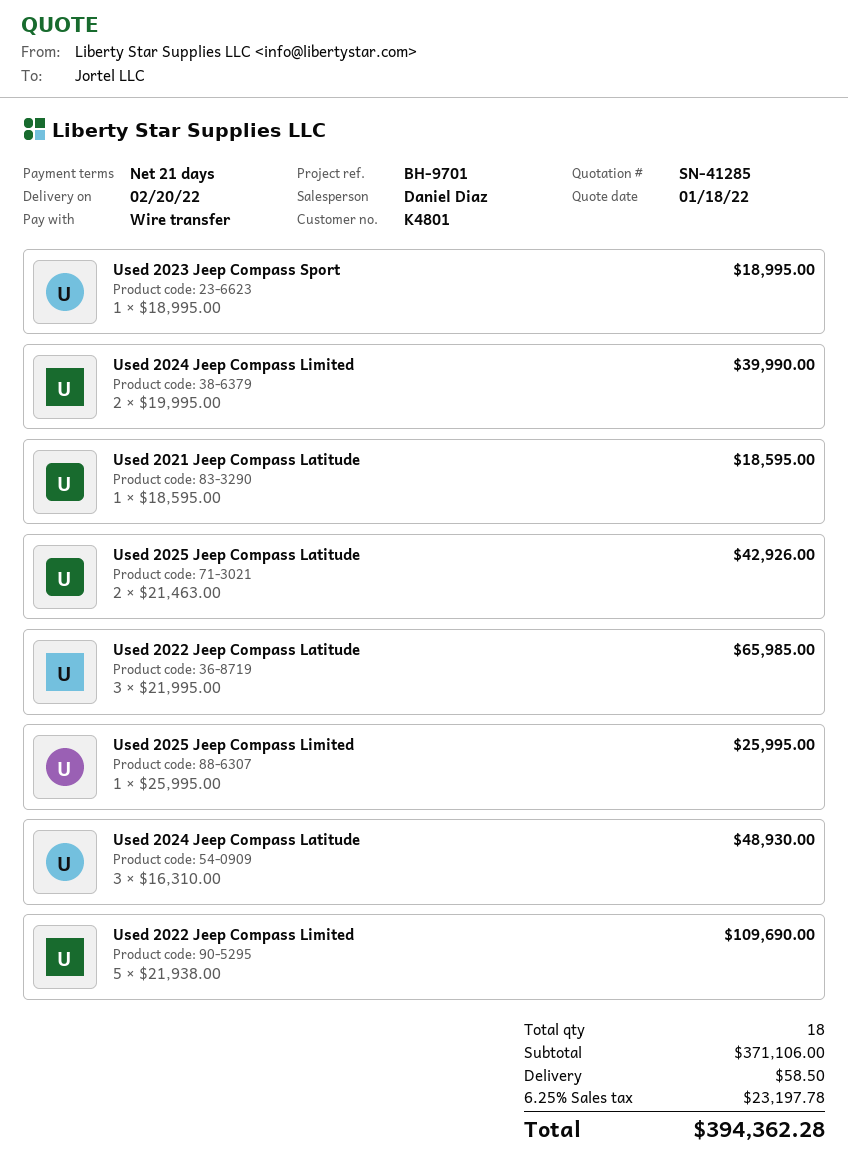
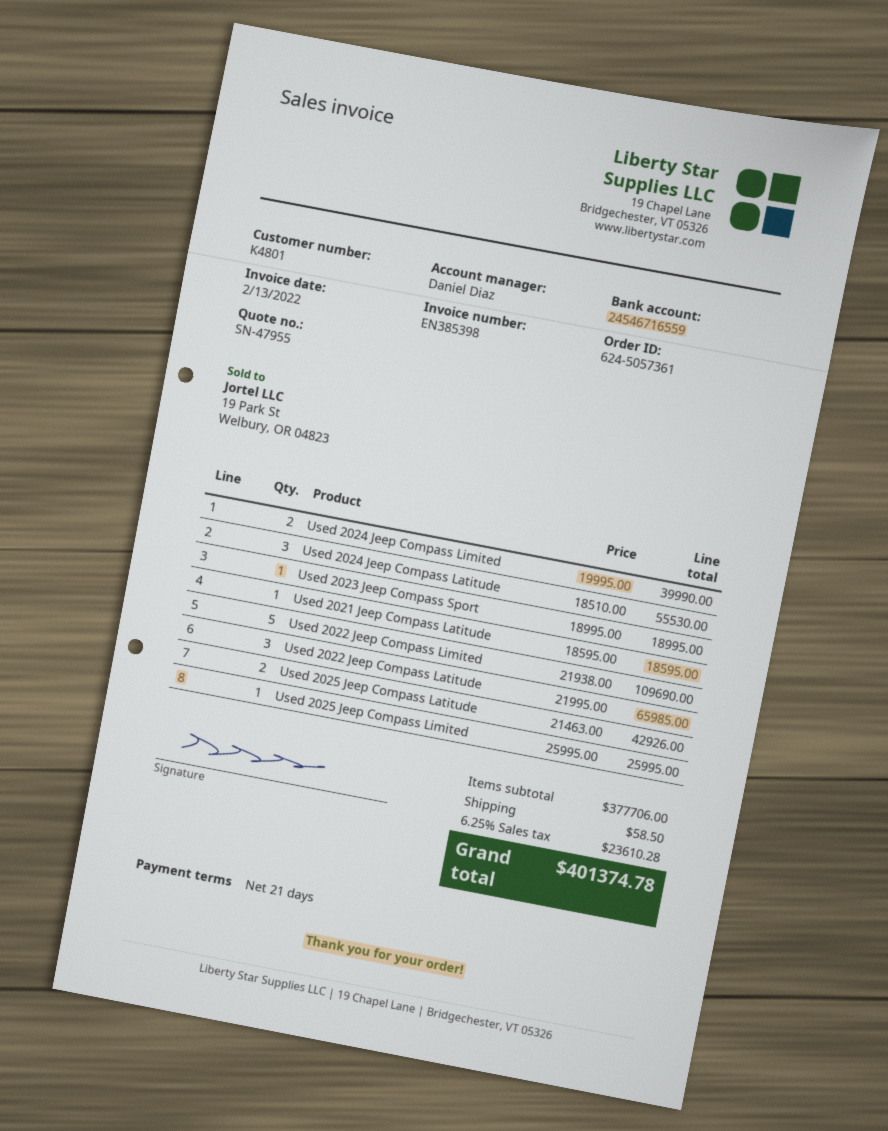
quote number: SN-41285 -> SN-47955
Used 2024 Jeep Compass Latitude: 3 x 16310.00 = 48930.00 -> 3 x 18510.00 = 55530.00
subtotal: 371106.00 -> 377706.00
tax: 6.25% = 23197.78 -> 6.25% = 23610.28
total: 394362.28 -> 401374.78

